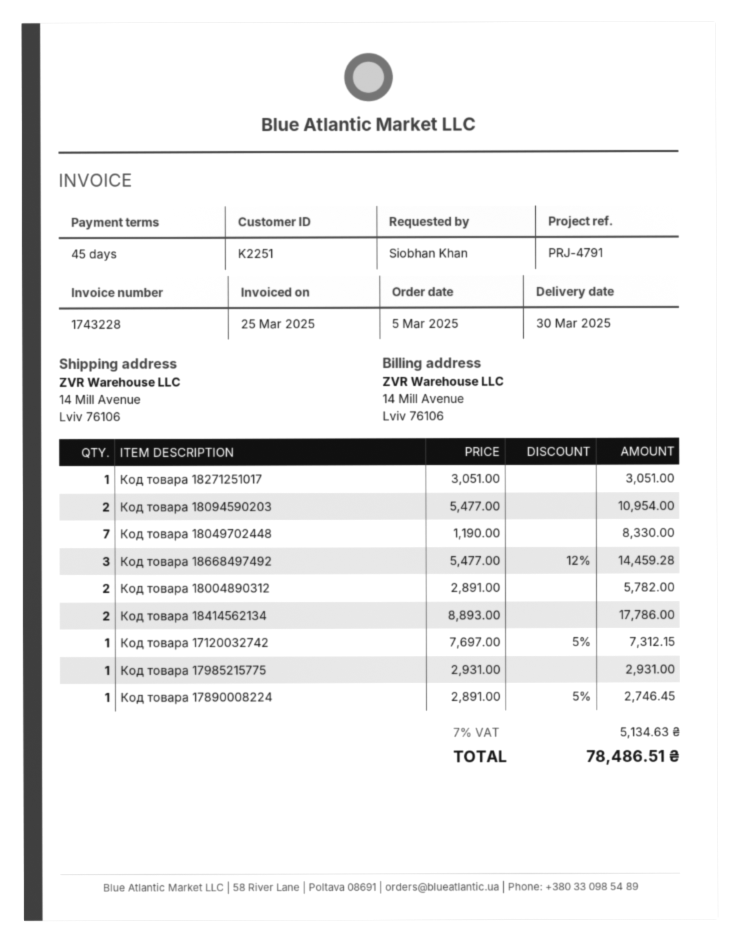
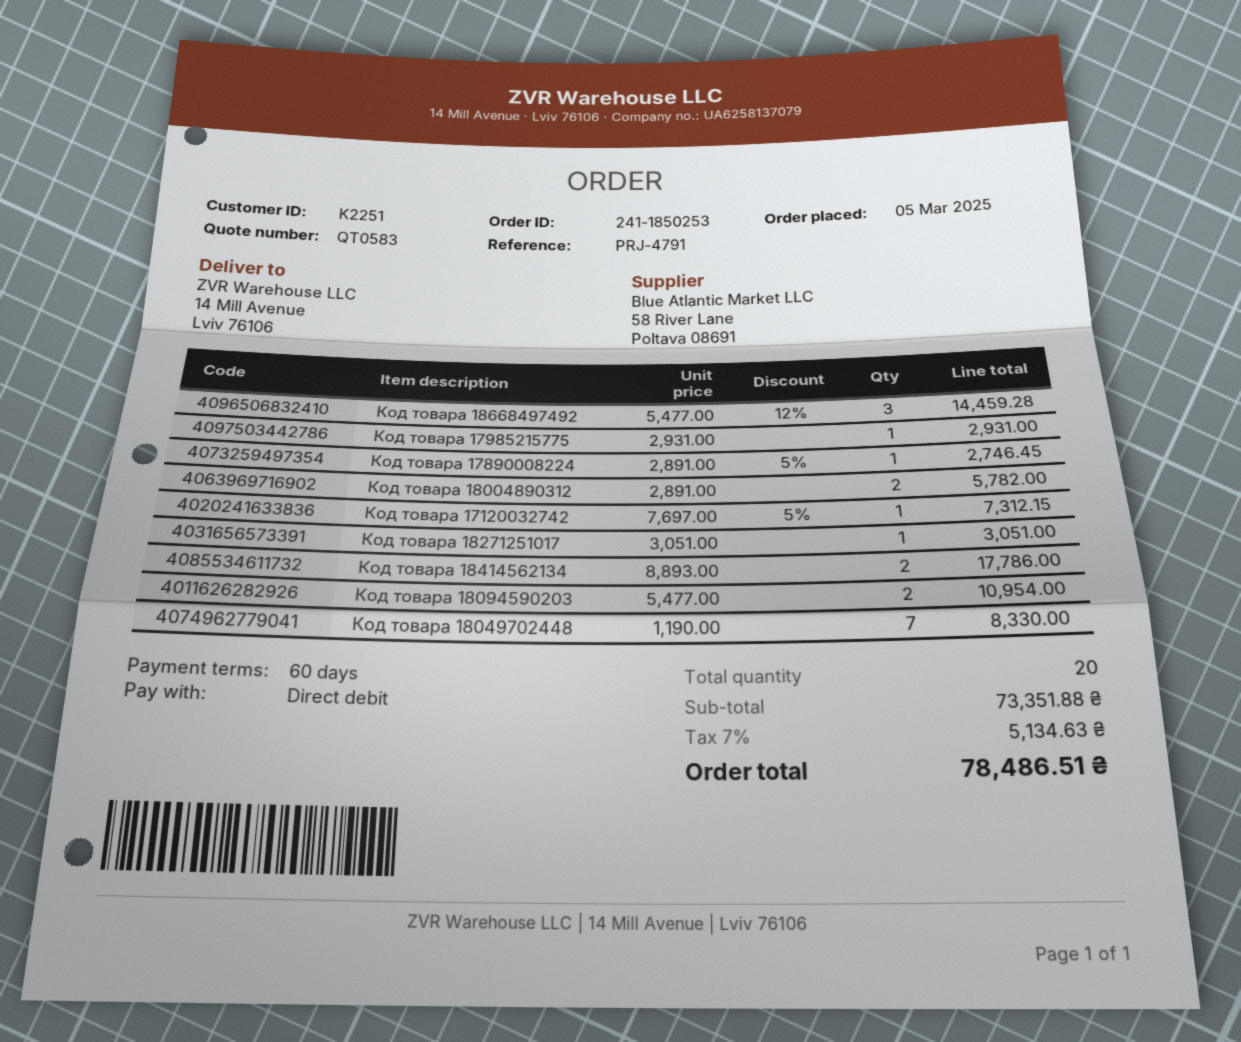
payment terms: 45 days -> 60 days

